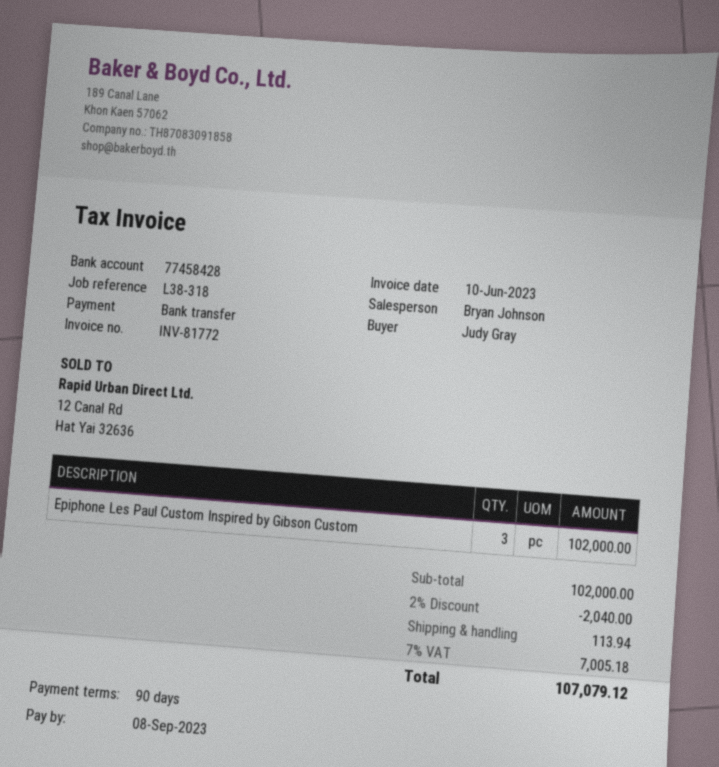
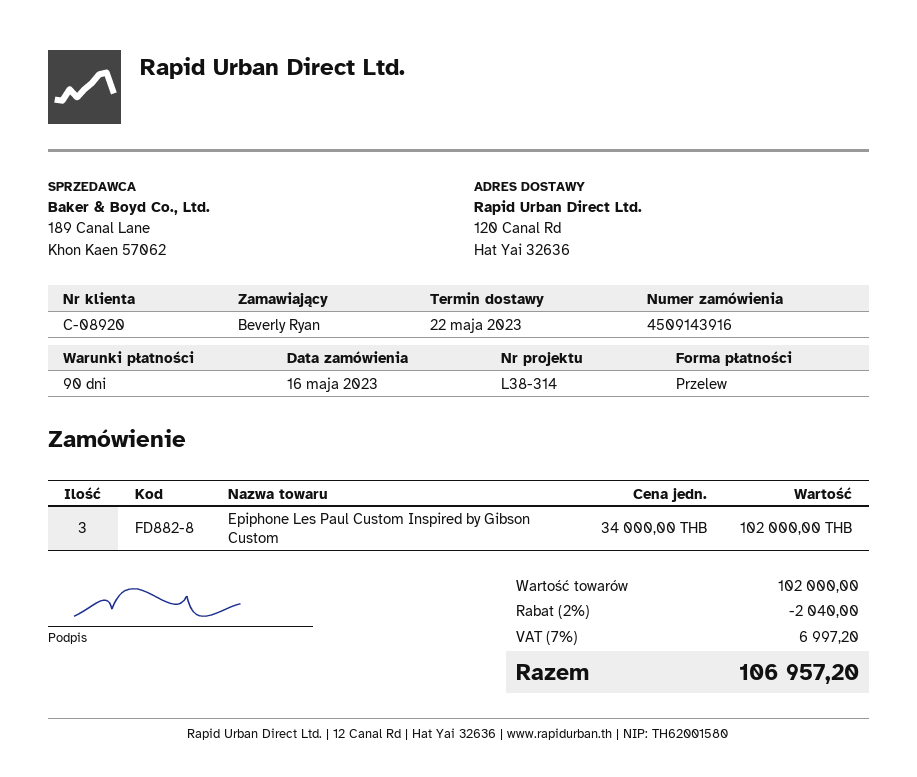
reference: L38-318 -> L38-314
ordered by: Judy Gray -> Beverly Ryan
shipping: 113.94 -> none
tax: 7% = 7005.18 -> 7% = 6997.20
total: 107079.12 -> 106957.20

